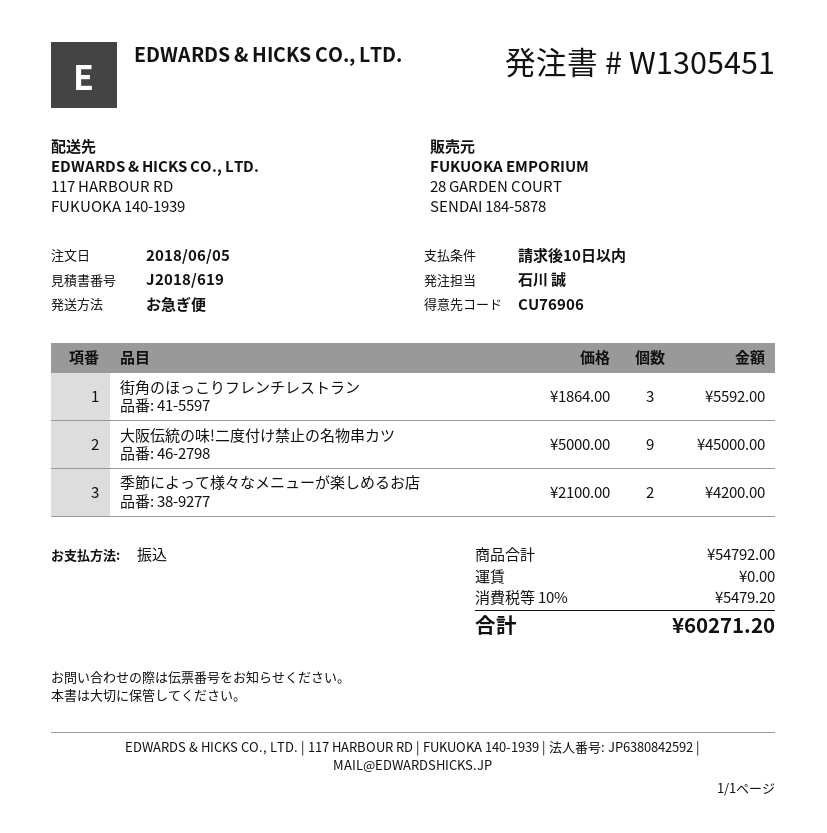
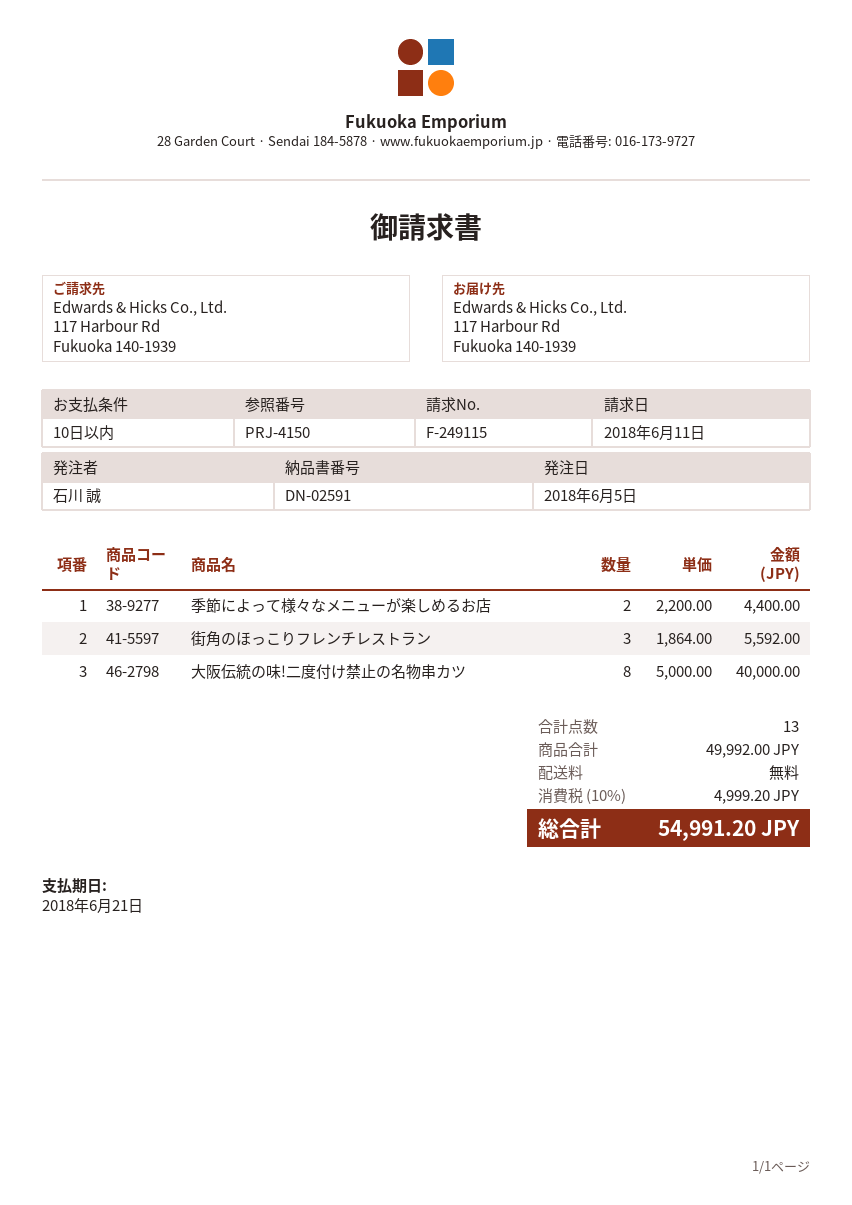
大阪伝統の味!二度付け禁止の名物串カツ: 9 x 5000.00 = 45000.00 -> 8 x 5000.00 = 40000.00
季節によって様々なメニューが楽しめるお店: 2 x 2100.00 = 4200.00 -> 2 x 2200.00 = 4400.00
subtotal: 54792.00 -> 49992.00
tax: 10% = 5479.20 -> 10% = 4999.20
total: 60271.20 -> 54991.20

